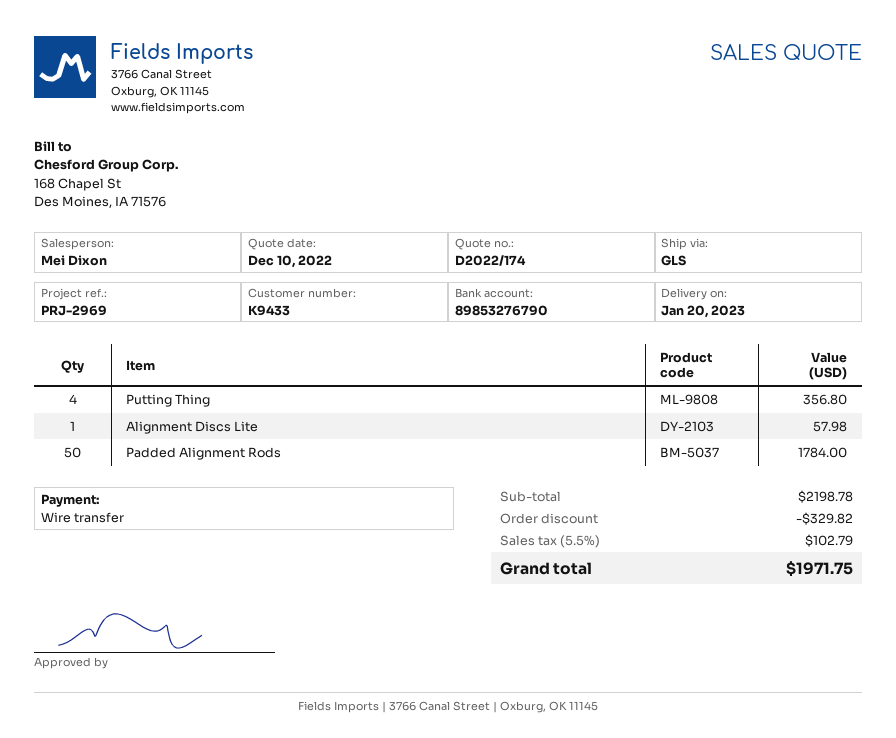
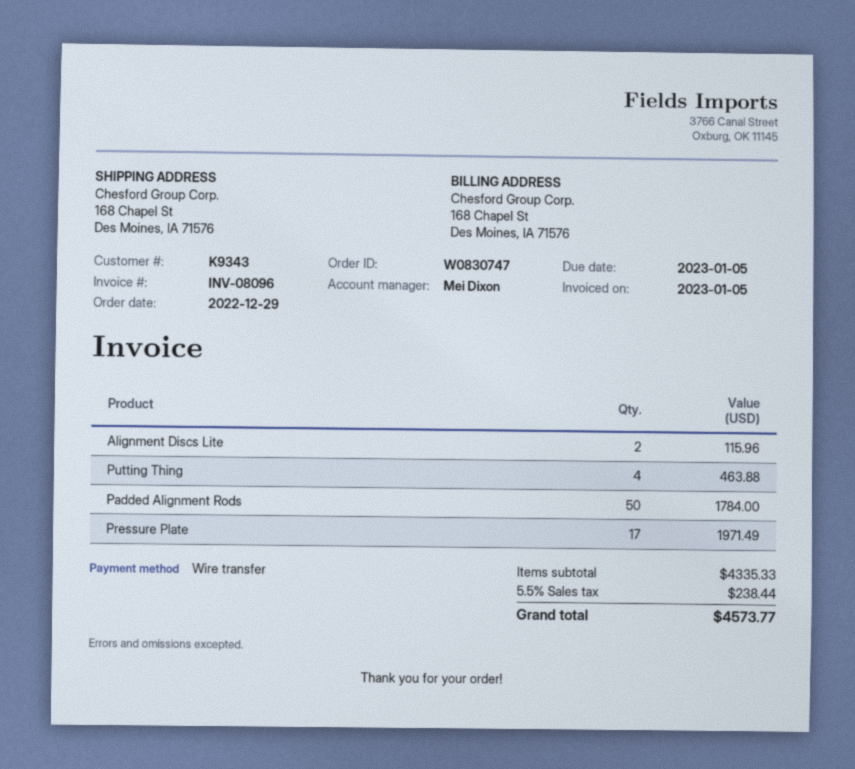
customer number: K9433 -> K9343
Putting Thing: 4 for 356.80 -> 4 for 463.88
Alignment Discs Lite: 1 for 57.98 -> 2 for 115.96
Pressure Plate: none -> 17 for 1971.49
subtotal: 2198.78 -> 4335.33
discount: 329.82 -> none
tax: 5.5% = 102.79 -> 5.5% = 238.44
total: 1971.75 -> 4573.77

